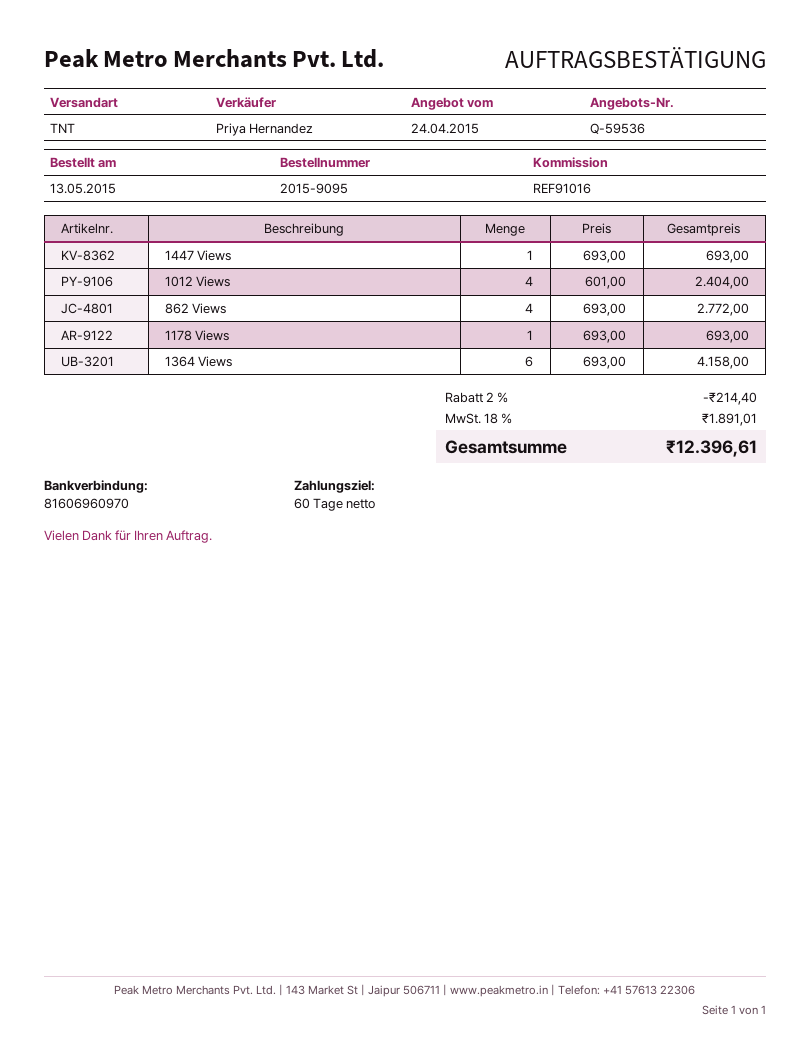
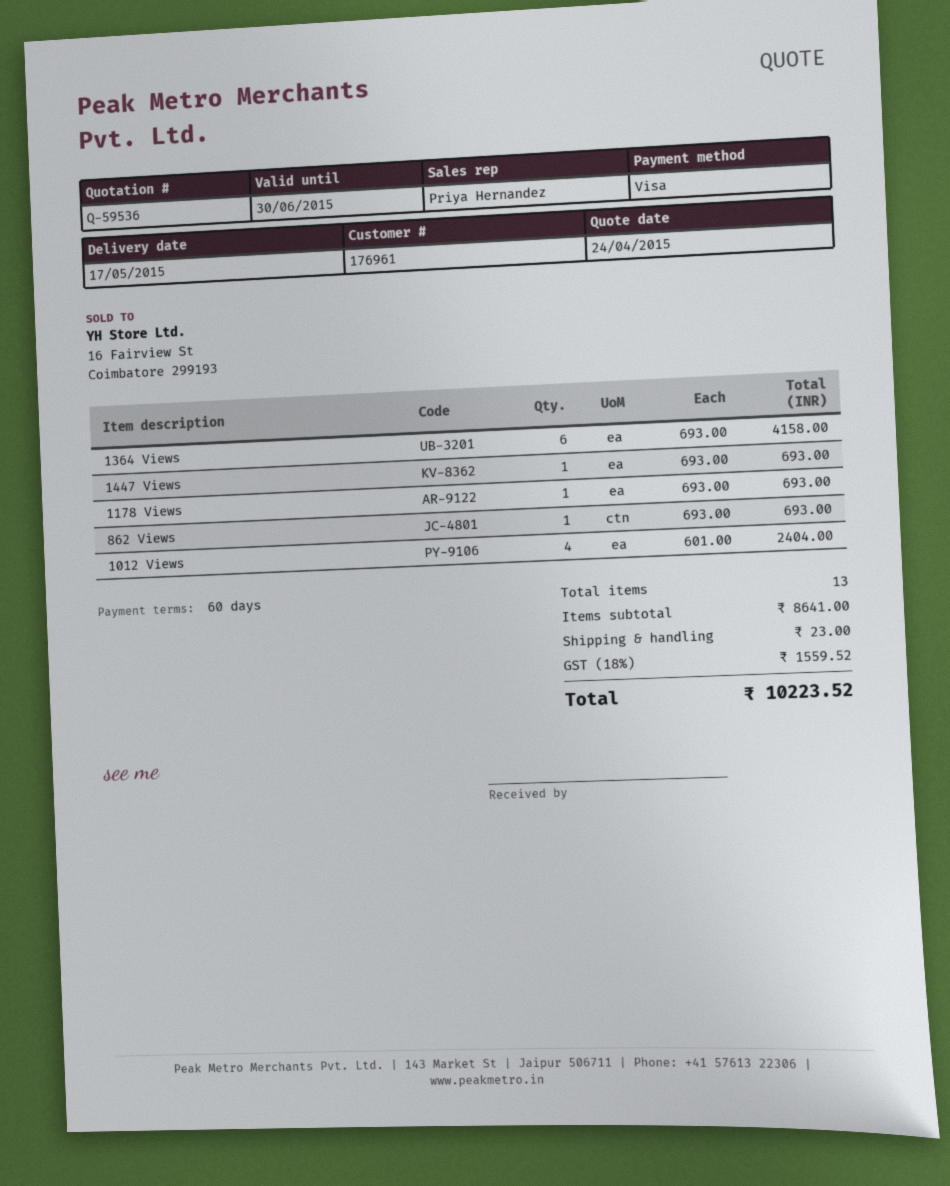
862 Views: 4 x 693.00 = 2772.00 -> 1 x 693.00 = 693.00
discount: 2% = 214.40 -> none
shipping: none -> 23.00
tax: 18% = 1891.01 -> 18% = 1559.52
total: 12396.61 -> 10223.52

